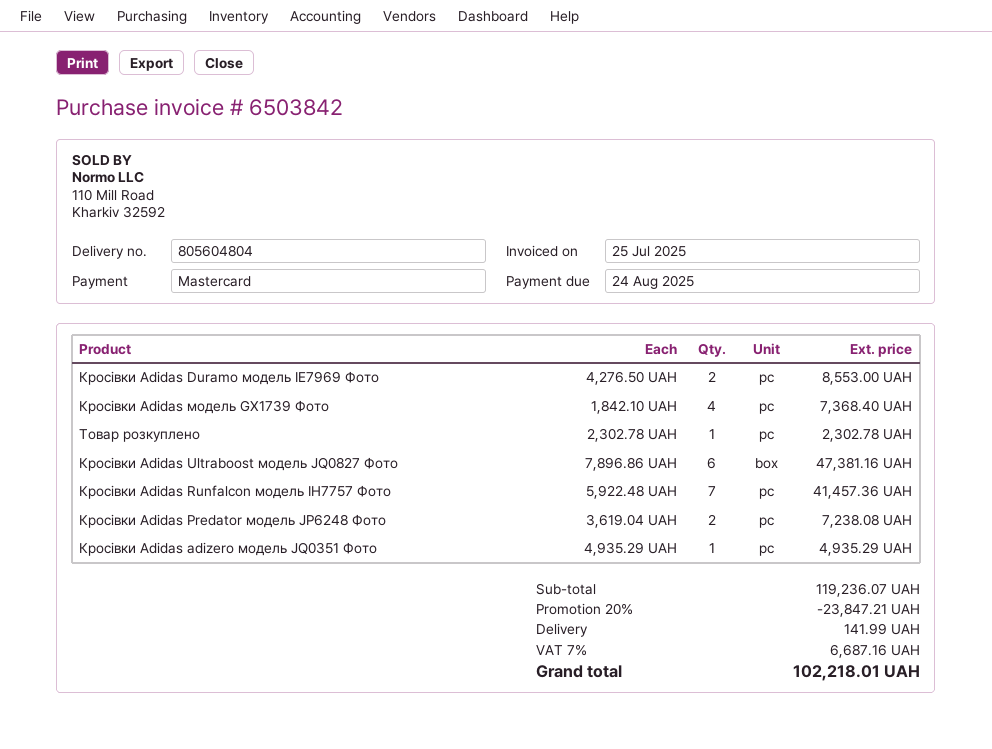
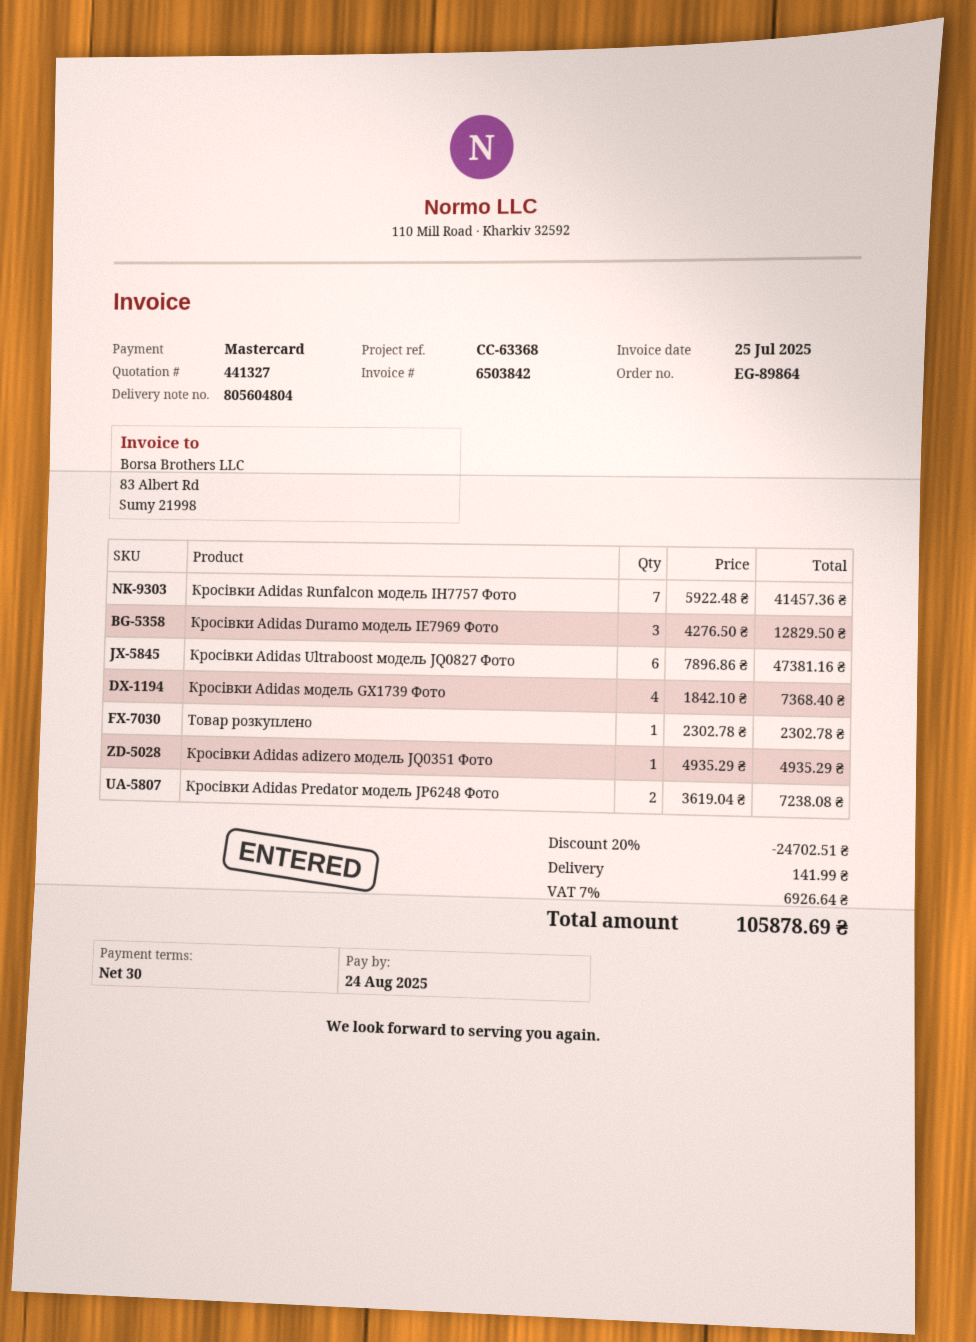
Кросівки Adidas Duramo модель IE7969 Фото: 2 x 4276.50 = 8553.00 -> 3 x 4276.50 = 12829.50
discount: 20% = 23847.21 -> 20% = 24702.51
tax: 7% = 6687.16 -> 7% = 6926.64
total: 102218.01 -> 105878.69

